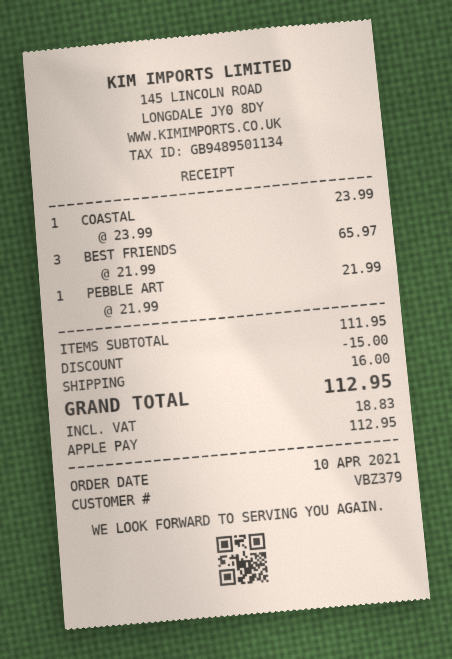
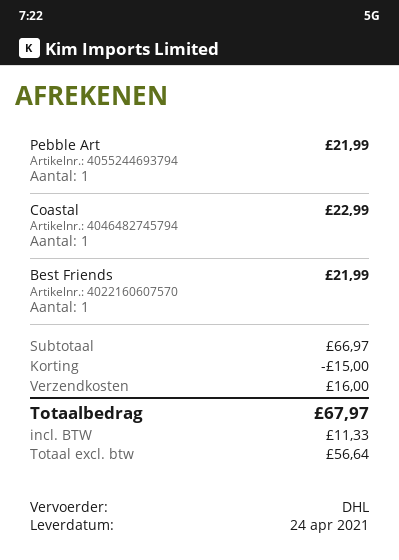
COASTAL: 1 for 23.99 -> 1 for 22.99
BEST FRIENDS: 3 for 65.97 -> 1 for 21.99
subtotal: 111.95 -> 66.97
tax: 18.83 -> 11.33
total: 112.95 -> 67.97

